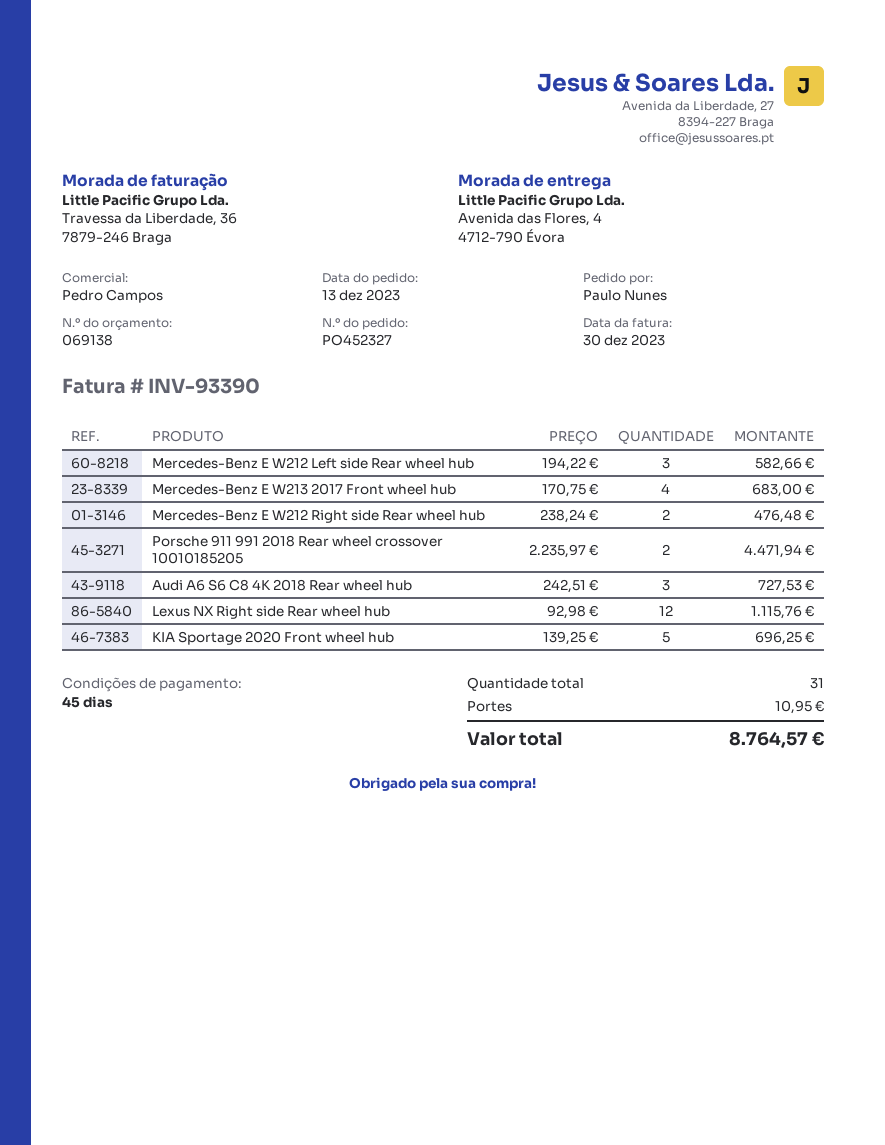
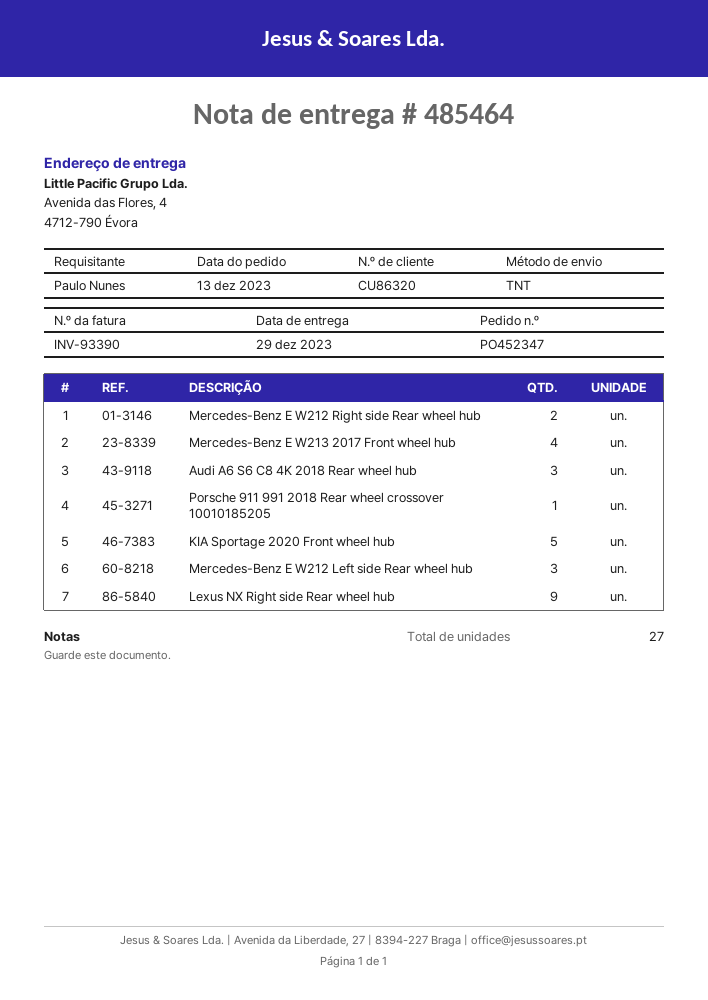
order number: PO452327 -> PO452347
Porsche 911 991 2018 Rear wheel crossover 10010185205: 2 -> 1
Lexus NX Right side Rear wheel hub: 12 -> 9
total quantity: 31 -> 27

